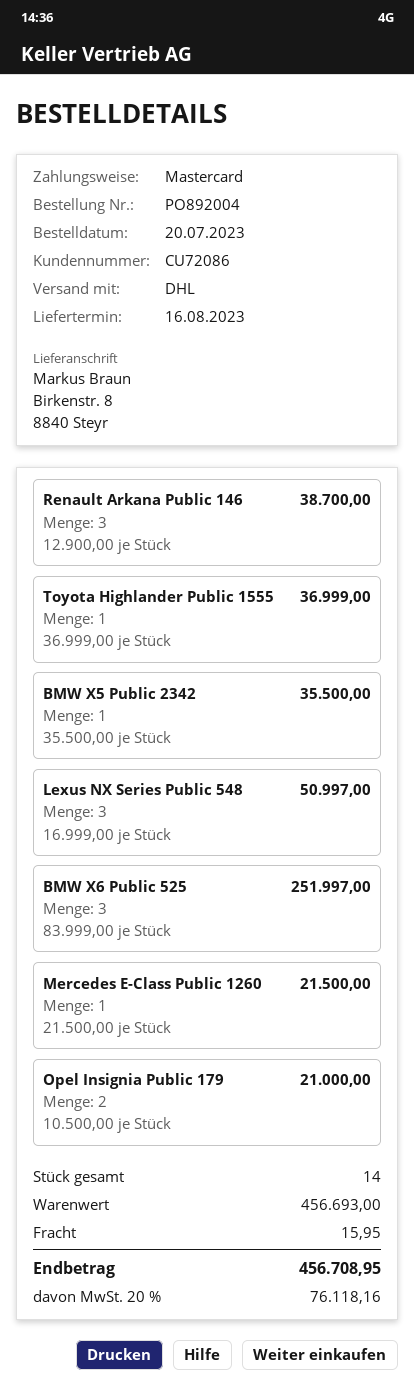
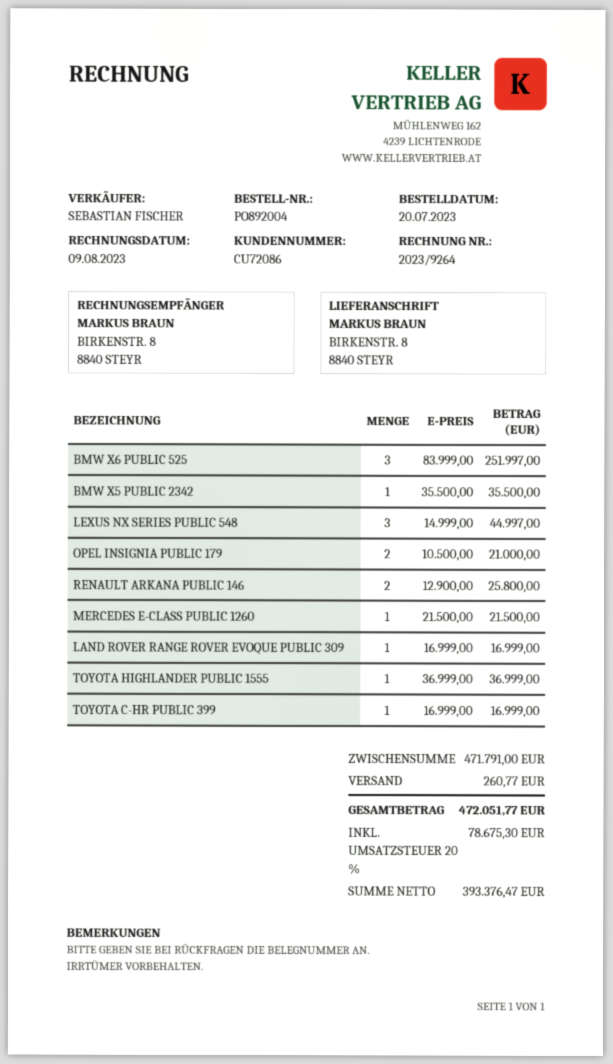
Renault Arkana Public 146: 3 x 12900.00 = 38700.00 -> 2 x 12900.00 = 25800.00
Lexus NX Series Public 548: 3 x 16999.00 = 50997.00 -> 3 x 14999.00 = 44997.00
LAND ROVER RANGE ROVER EVOQUE PUBLIC 309: none -> 1 x 16999.00 = 16999.00
TOYOTA C-HR PUBLIC 399: none -> 1 x 16999.00 = 16999.00
subtotal: 456693.00 -> 471791.00
shipping: 15.95 -> 260.77
tax: 20% = 76118.16 -> 20% = 78675.30
total: 456708.95 -> 472051.77

